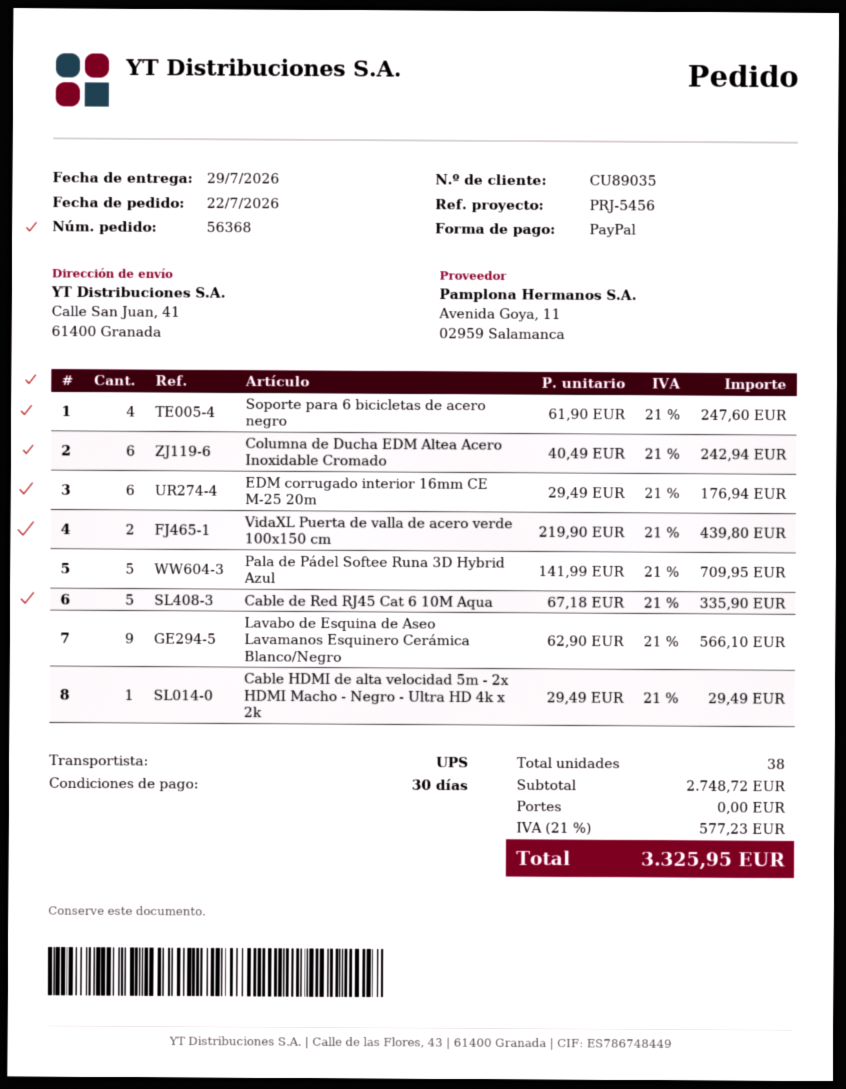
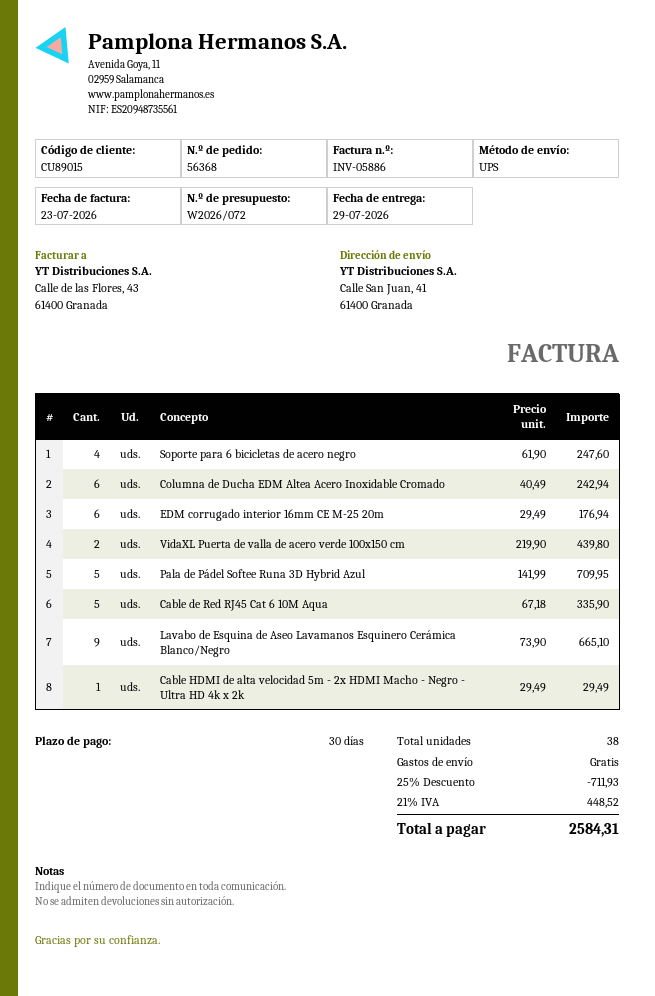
customer number: CU89035 -> CU89015
Lavabo de Esquina de Aseo Lavamanos Esquinero Cerámica Blanco/Negro: 9 x 62.90 = 566.10 -> 9 x 73.90 = 665.10
discount: none -> 25% = 711.93
tax: 21% = 577.23 -> 21% = 448.52
total: 3325.95 -> 2584.31

